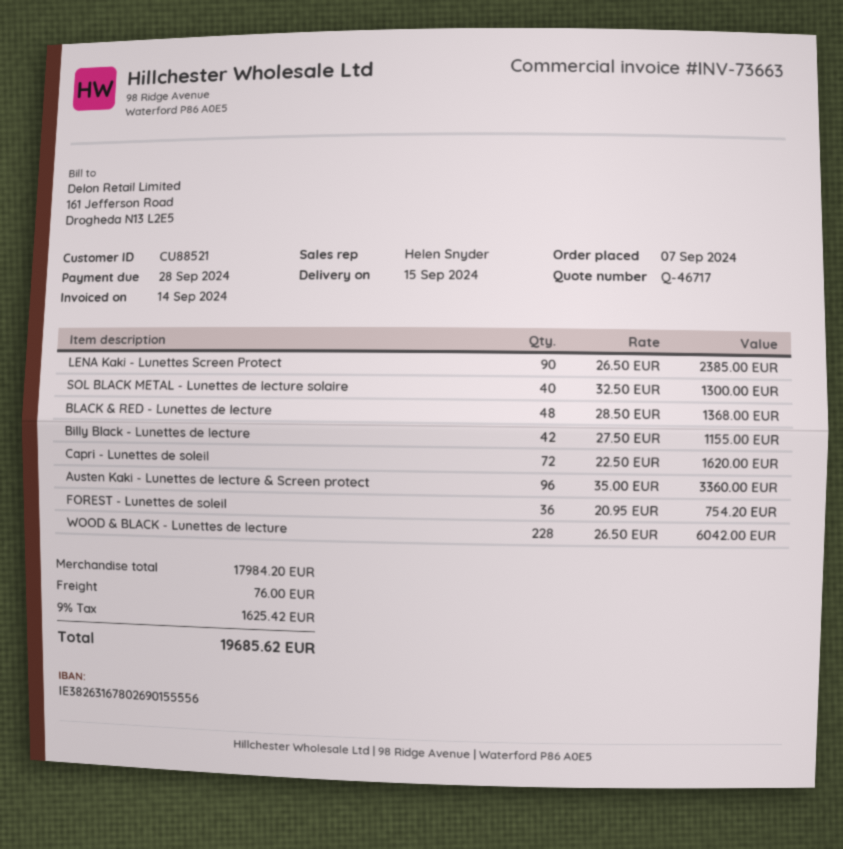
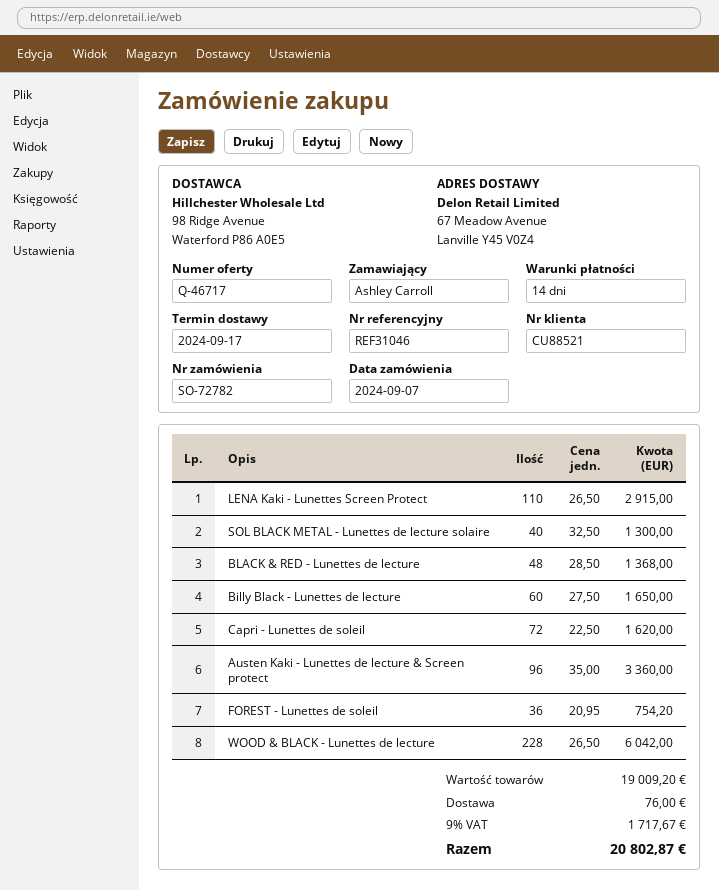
delivery date: 2024-09-15 -> 2024-09-17
LENA Kaki - Lunettes Screen Protect: 90 x 26.50 = 2385.00 -> 110 x 26.50 = 2915.00
Billy Black - Lunettes de lecture: 42 x 27.50 = 1155.00 -> 60 x 27.50 = 1650.00
subtotal: 17984.20 -> 19009.20
tax: 9% = 1625.42 -> 9% = 1717.67
total: 19685.62 -> 20802.87

